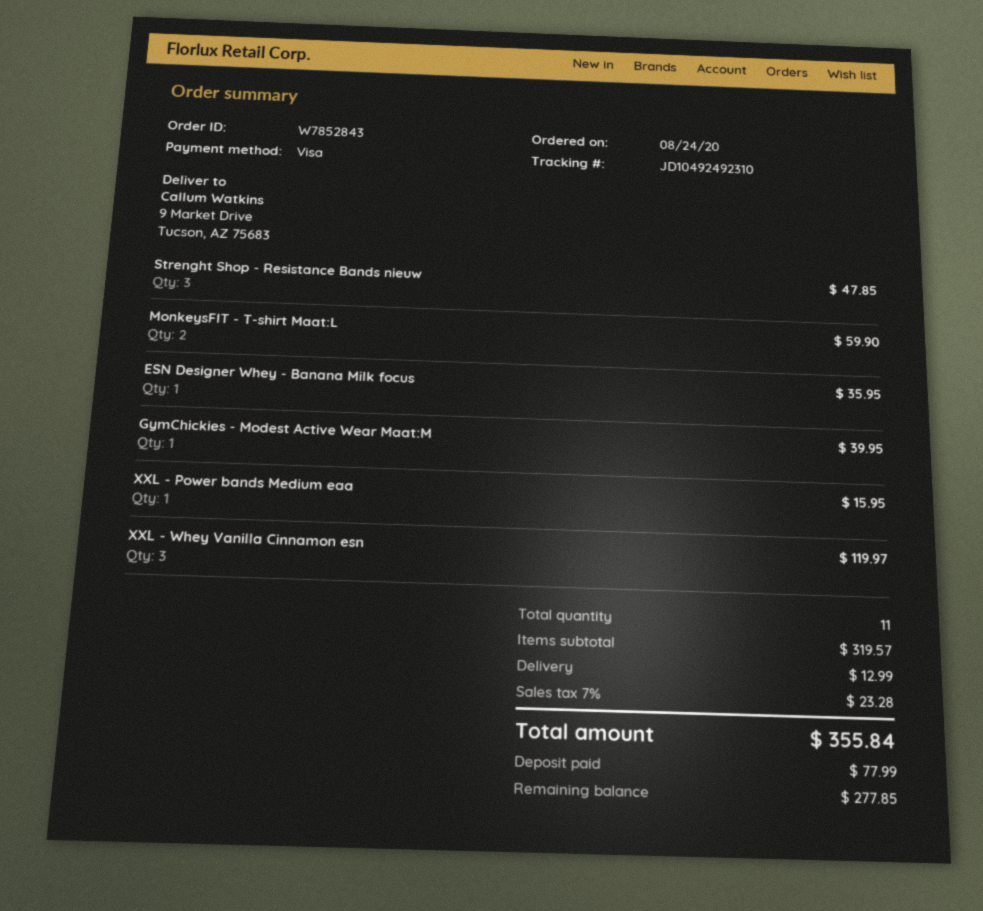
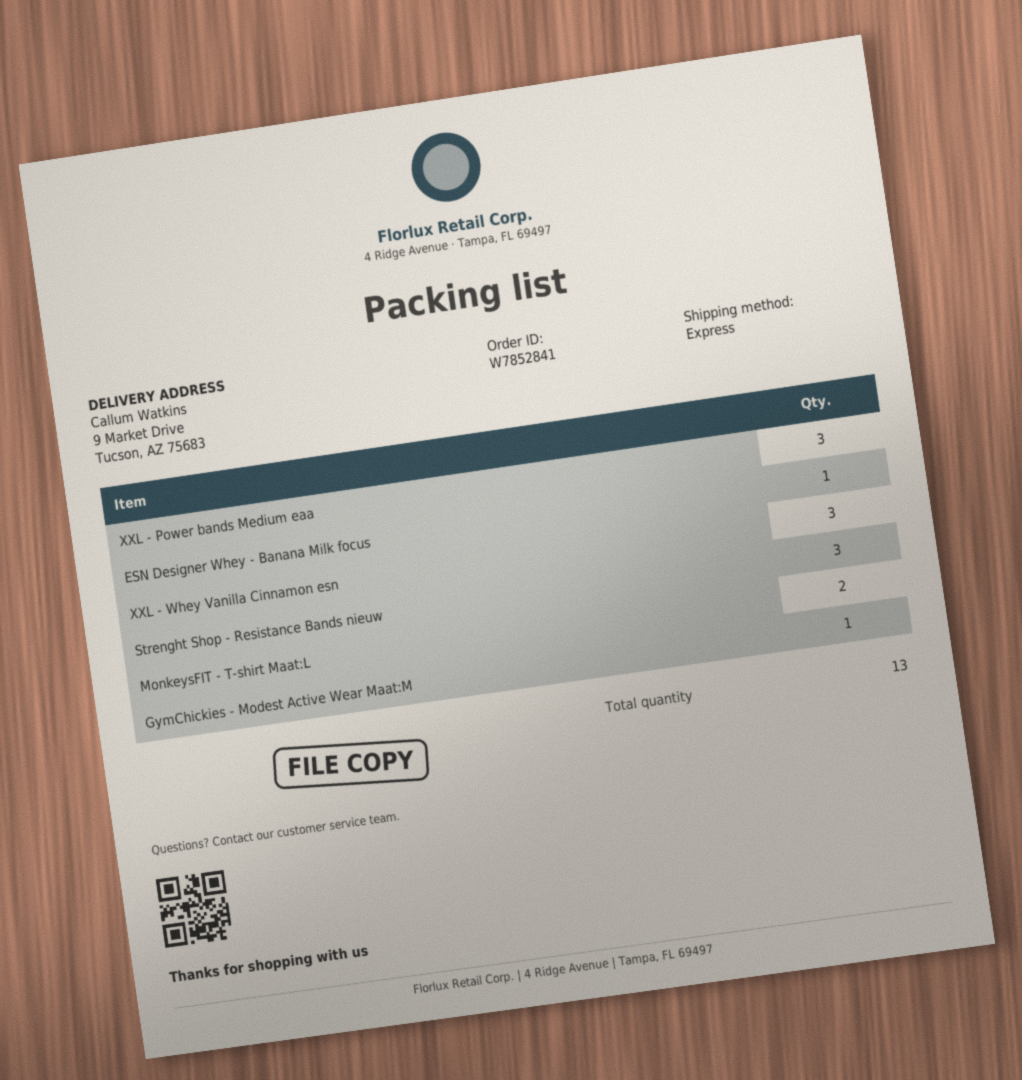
order number: W7852843 -> W7852841
XXL - Power bands Medium eaa: 1 -> 3
total quantity: 11 -> 13

